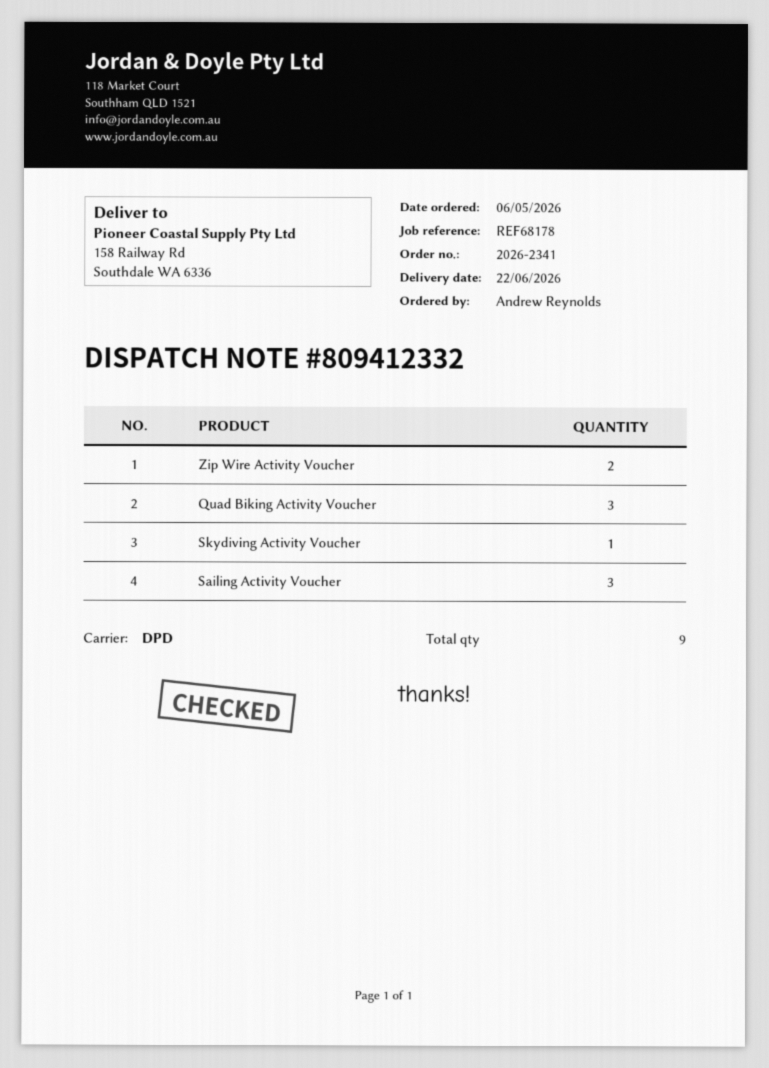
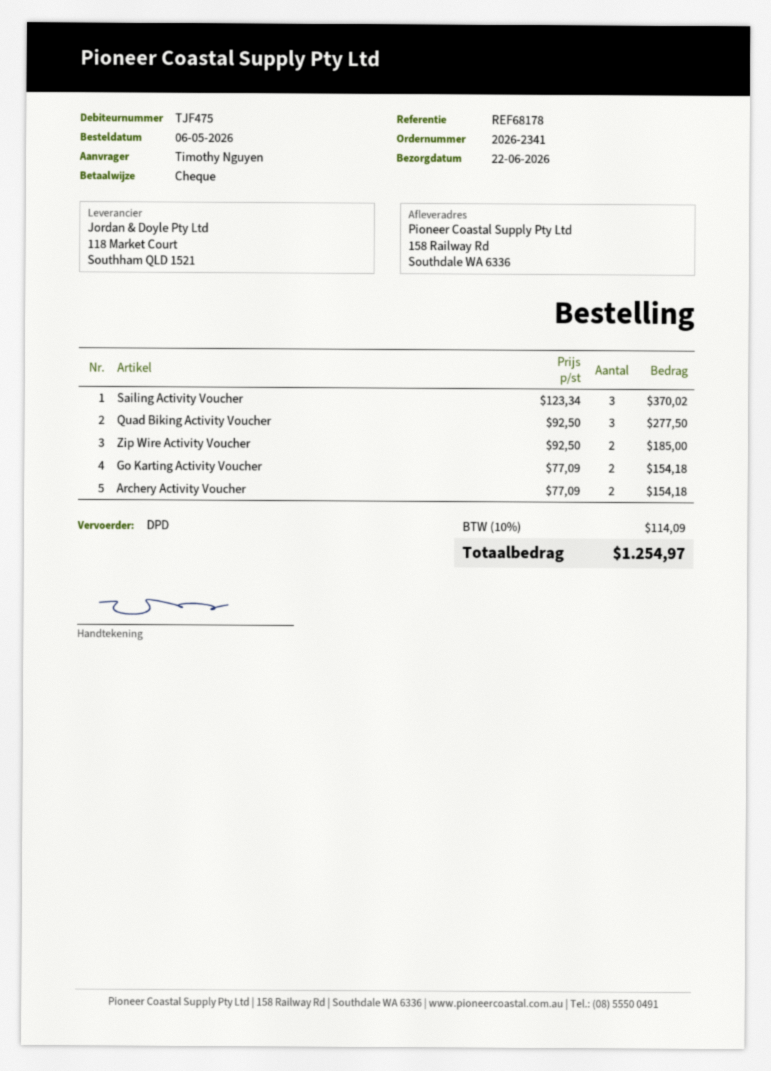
ordered by: Andrew Reynolds -> Timothy Nguyen
Skydiving Activity Voucher: 1 -> none
Go Karting Activity Voucher: none -> 2
Archery Activity Voucher: none -> 2

